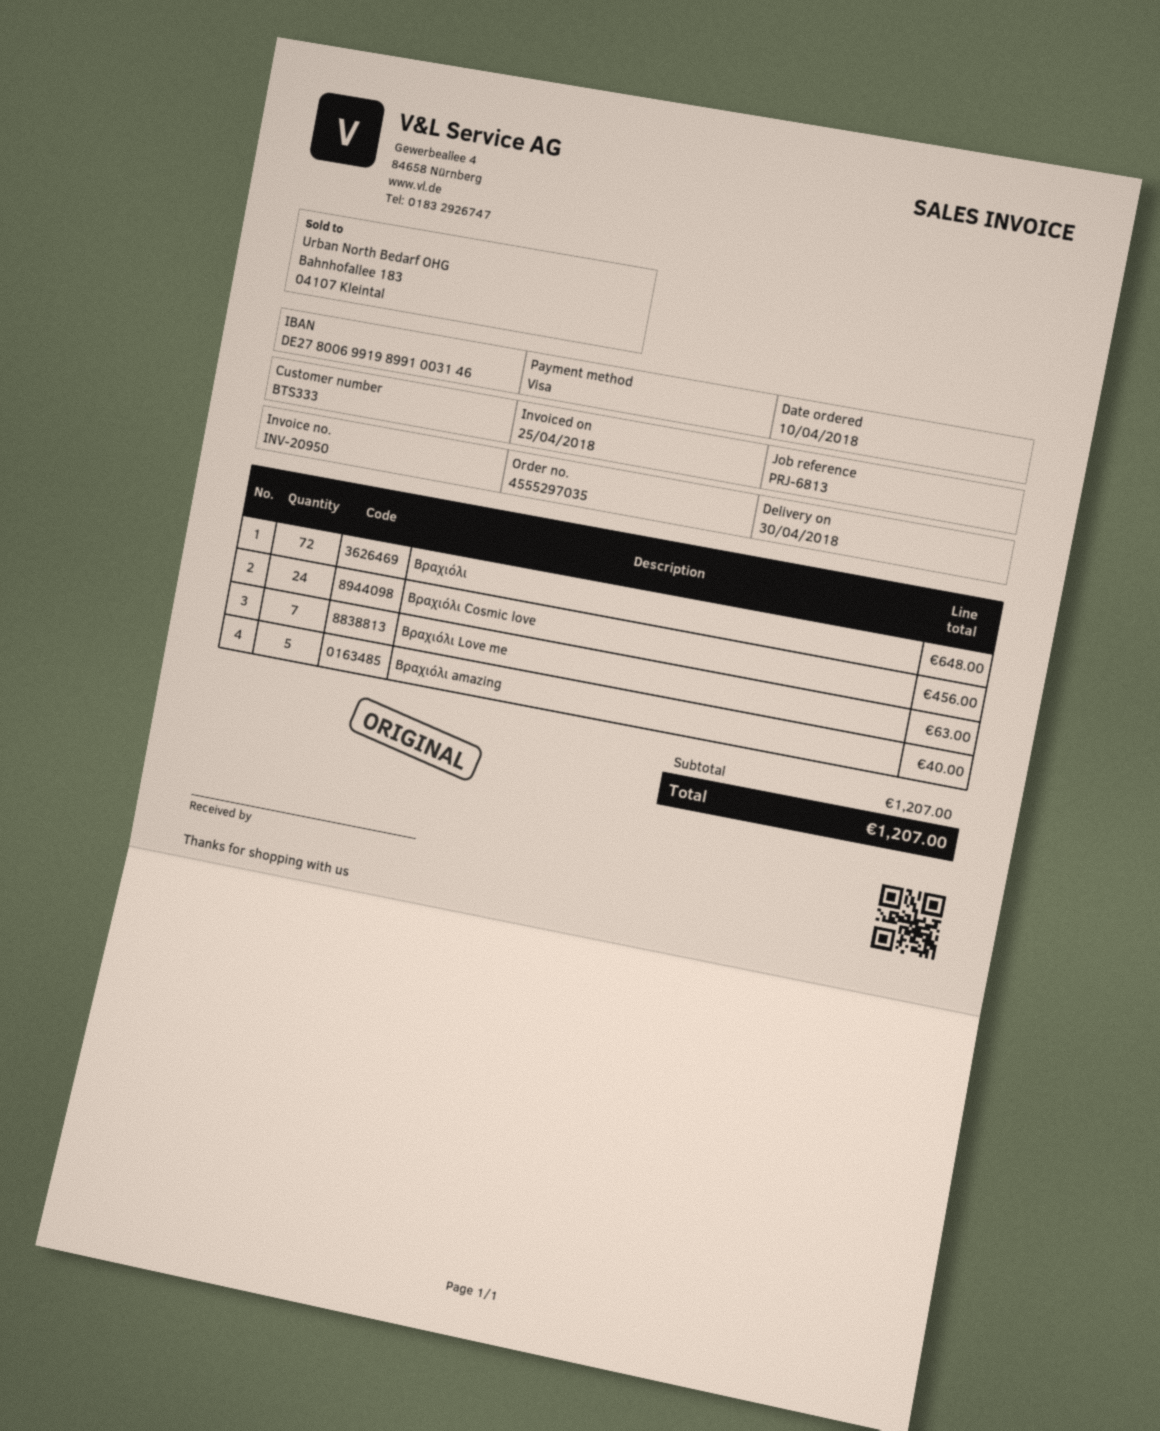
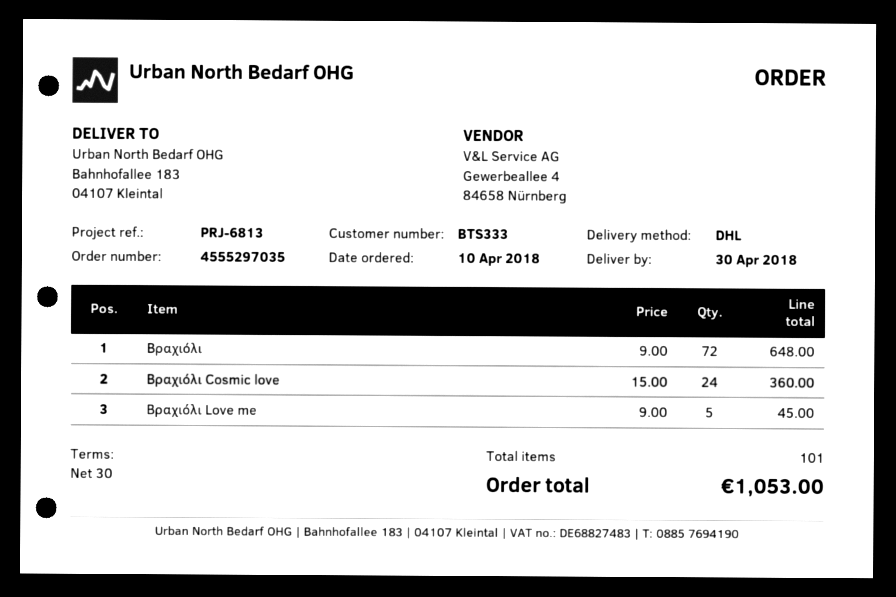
Βραχιόλι Cosmic love: 24 for 456.00 -> 24 for 360.00
Βραχιόλι Love me: 7 for 63.00 -> 5 for 45.00
Βραχιόλι amazing: 5 for 40.00 -> none
total: 1207.00 -> 1053.00

